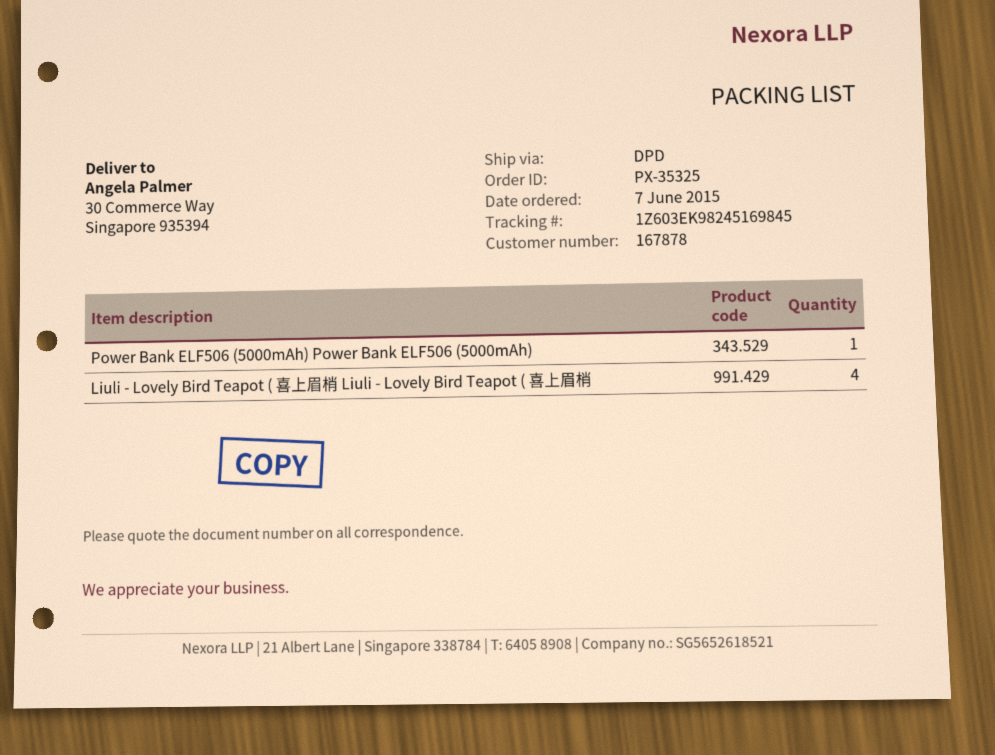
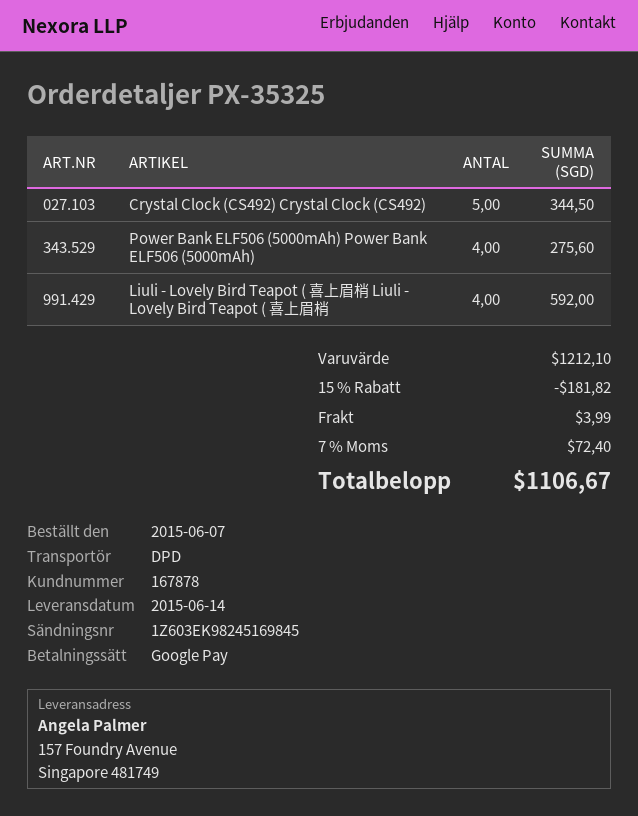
ship to: 30 Commerce Way, Singapore 935394 -> 157 Foundry Avenue, Singapore 481749
Power Bank ELF506 (5000mAh) Power Bank ELF506 (5000mAh): 1 -> 4
Crystal Clock (CS492) Crystal Clock (CS492): none -> 5

